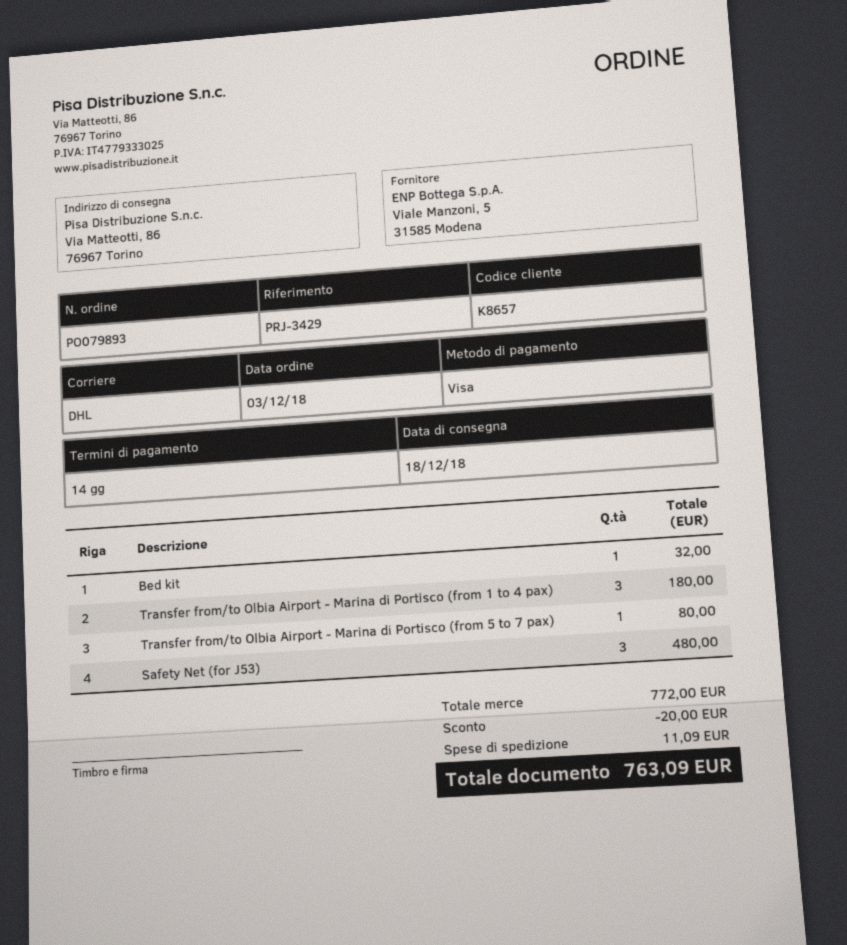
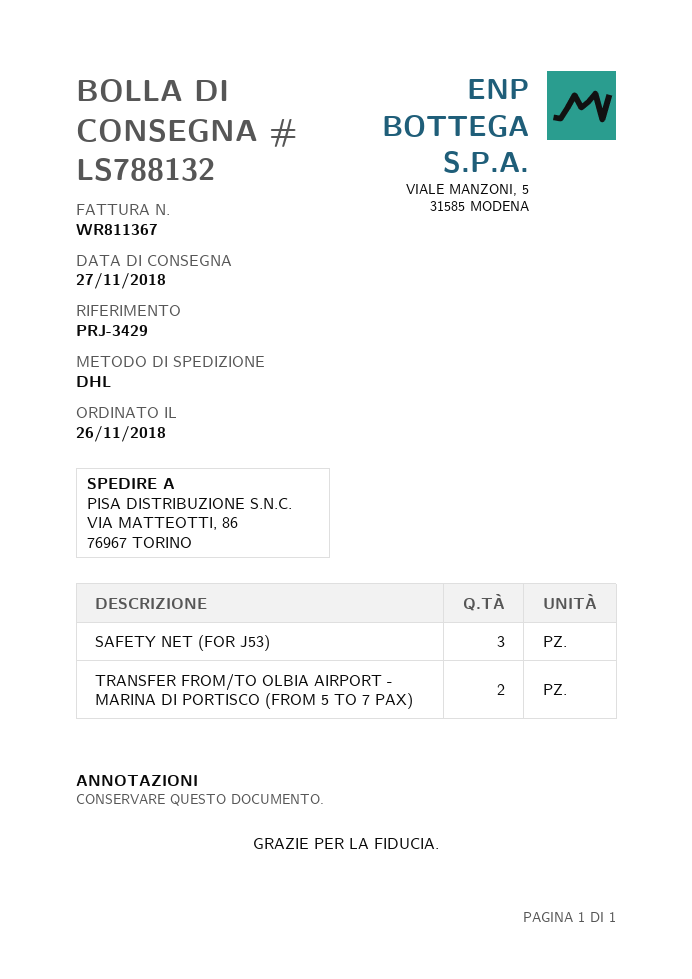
order date: 2018-12-03 -> 2018-11-26
delivery date: 2018-12-18 -> 2018-11-27
Bed kit: 1 -> none
Transfer from/to Olbia Airport - Marina di Portisco (from 1 to 4 pax): 3 -> none
Transfer from/to Olbia Airport - Marina di Portisco (from 5 to 7 pax): 1 -> 2

